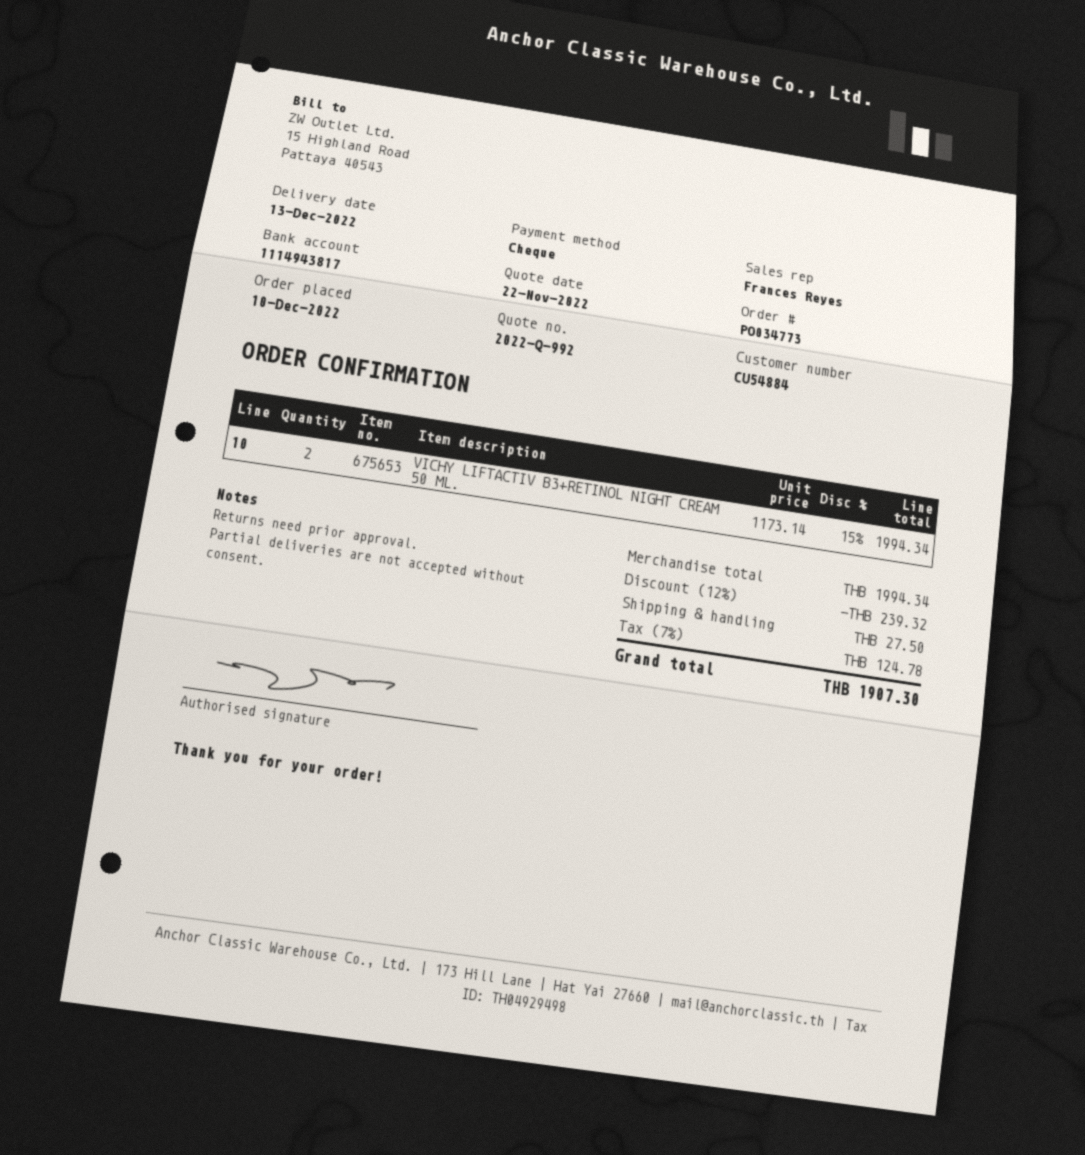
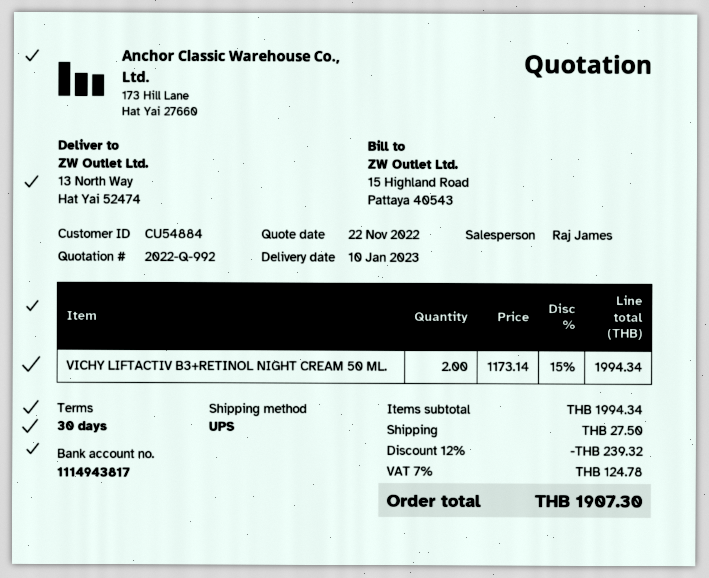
delivery date: 2022-12-13 -> 2023-01-10
sales rep: Frances Reyes -> Raj James

